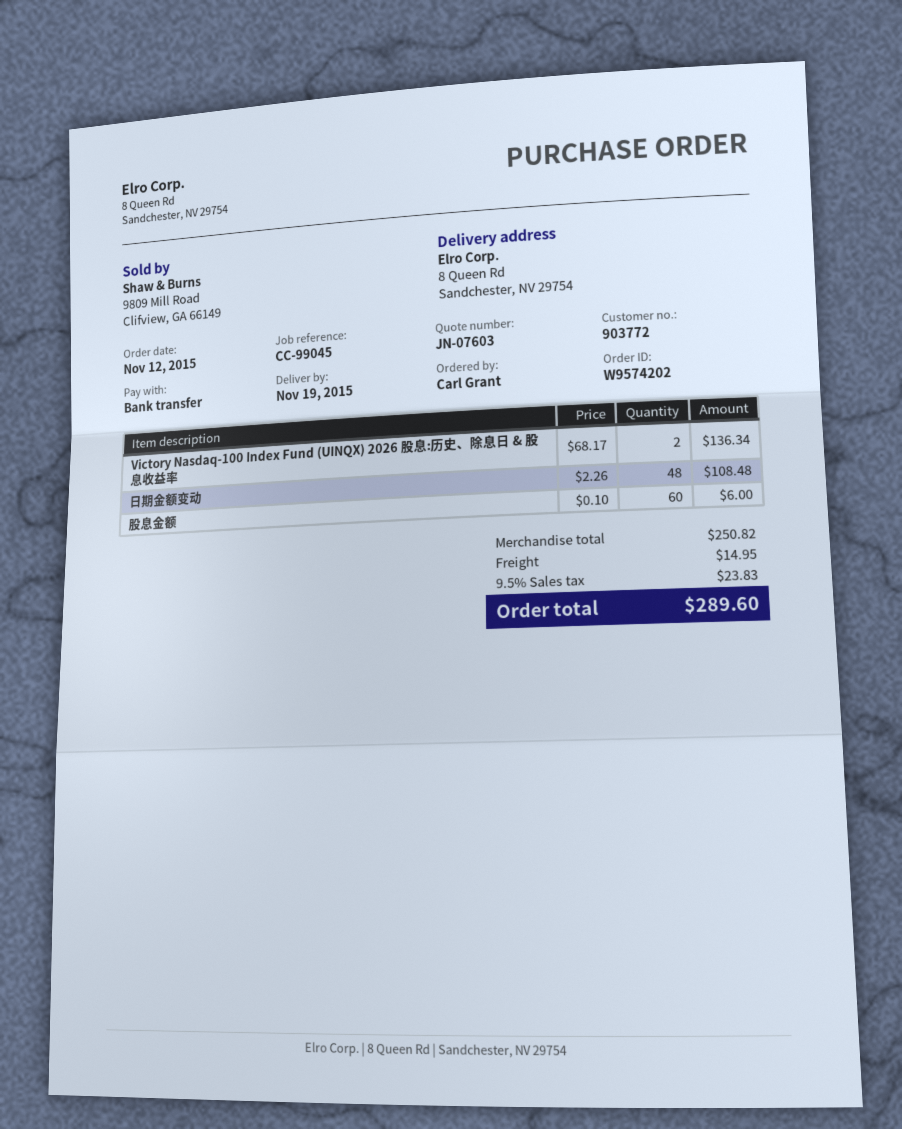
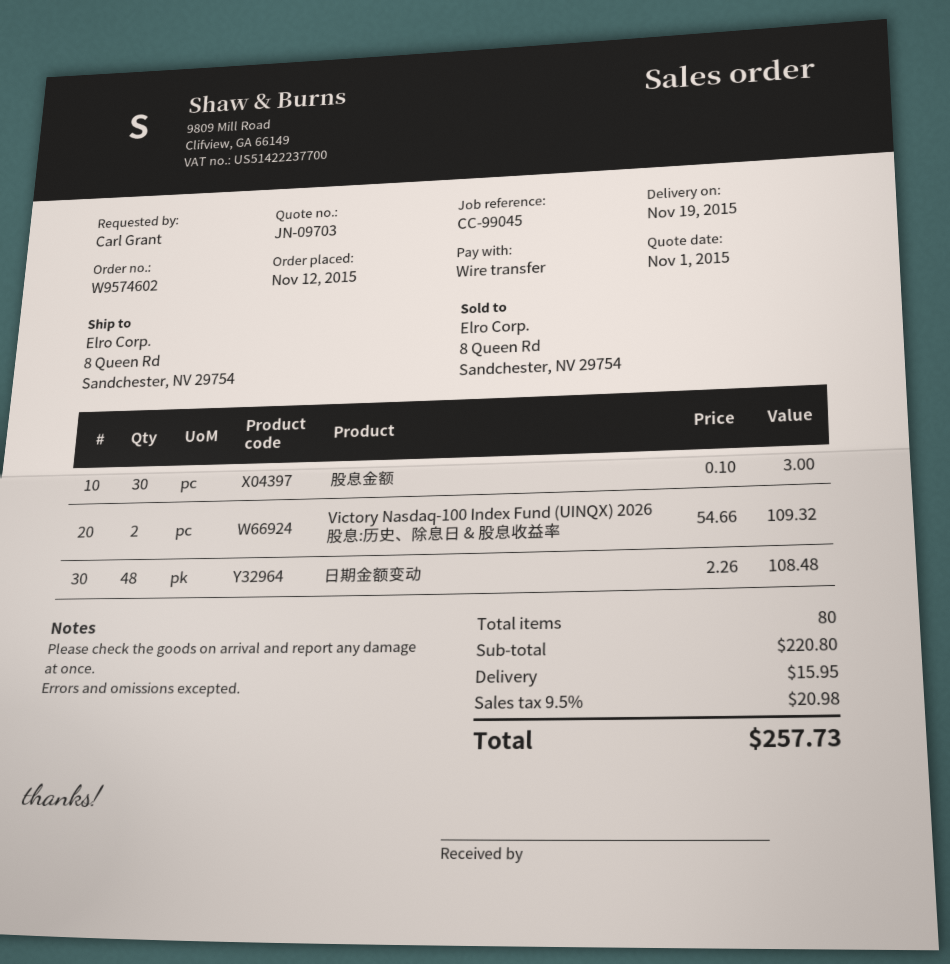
quote number: JN-07603 -> JN-09703
order number: W9574202 -> W9574602
Victory Nasdaq-100 Index Fund (UINQX) 2026 股息:历史、除息日 & 股息收益率: 2 x 68.17 = 136.34 -> 2 x 54.66 = 109.32
股息金额: 60 x 0.10 = 6.00 -> 30 x 0.10 = 3.00
subtotal: 250.82 -> 220.80
shipping: 14.95 -> 15.95
tax: 9.5% = 23.83 -> 9.5% = 20.98
total: 289.60 -> 257.73

